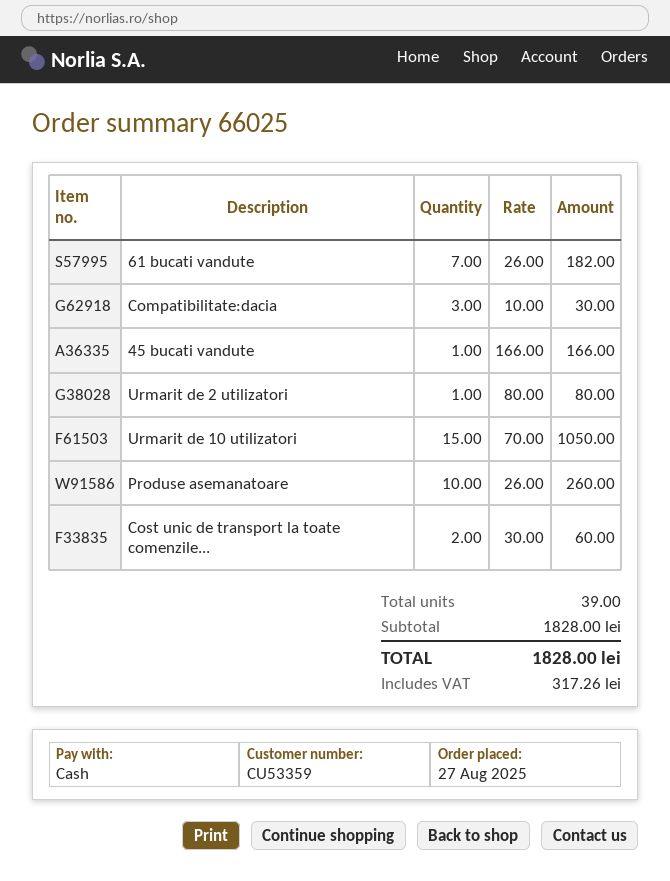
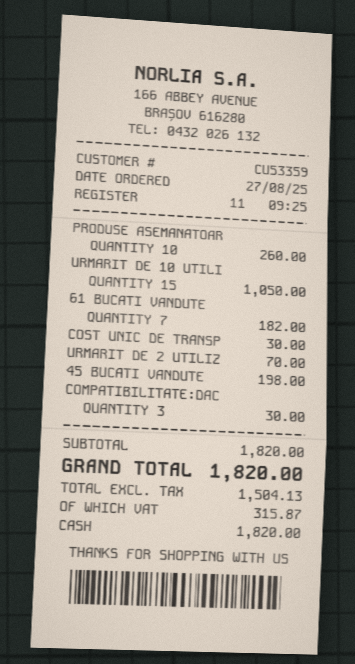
45 bucati vandute: 1 for 166.00 -> 1 for 198.00
Urmarit de 2 utilizatori: 1 for 80.00 -> 1 for 70.00
Cost unic de transport la toate comenzile...: 2 for 60.00 -> 1 for 30.00
subtotal: 1828.00 -> 1820.00
tax: 317.26 -> 315.87
total: 1828.00 -> 1820.00

